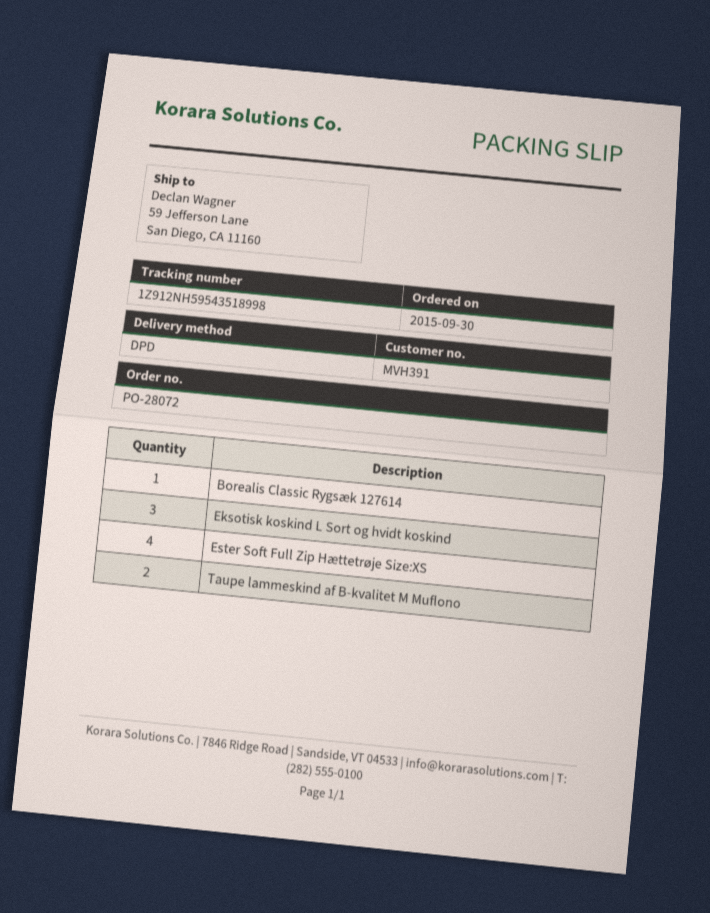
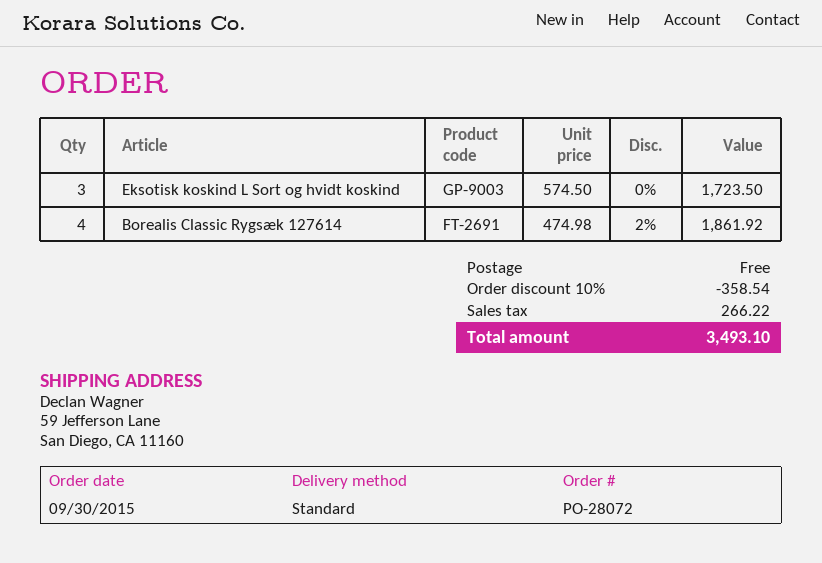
shipping method: DPD -> standard
Borealis Classic Rygsæk 127614: 1 -> 4
Ester Soft Full Zip Hættetrøje Size:XS: 4 -> none
Taupe lammeskind af B-kvalitet M Muflono: 2 -> none

